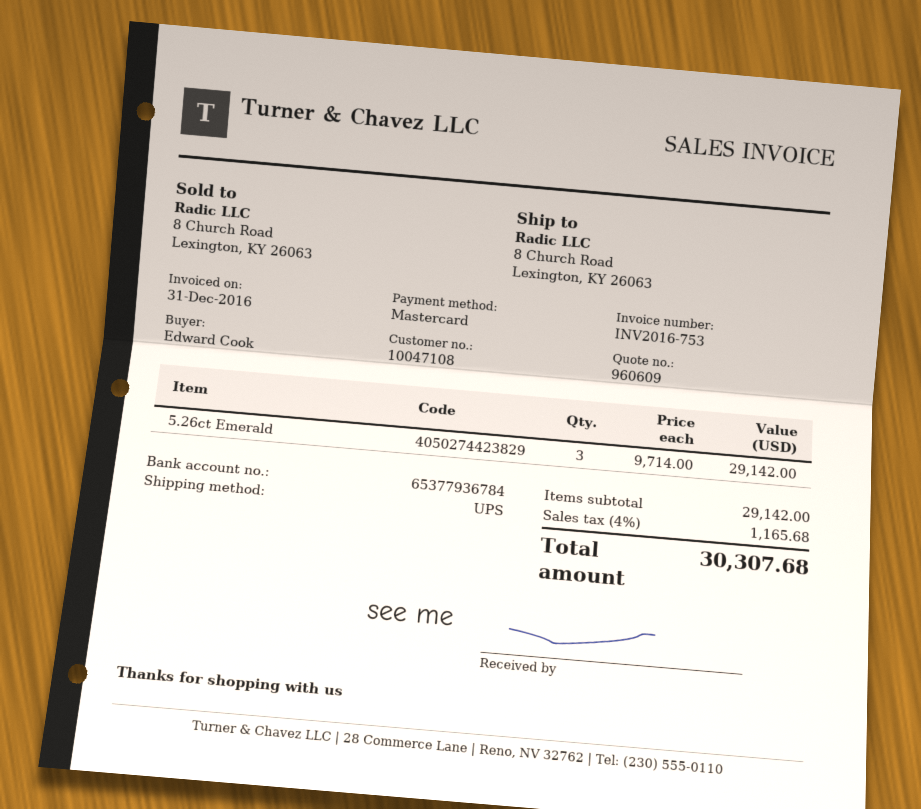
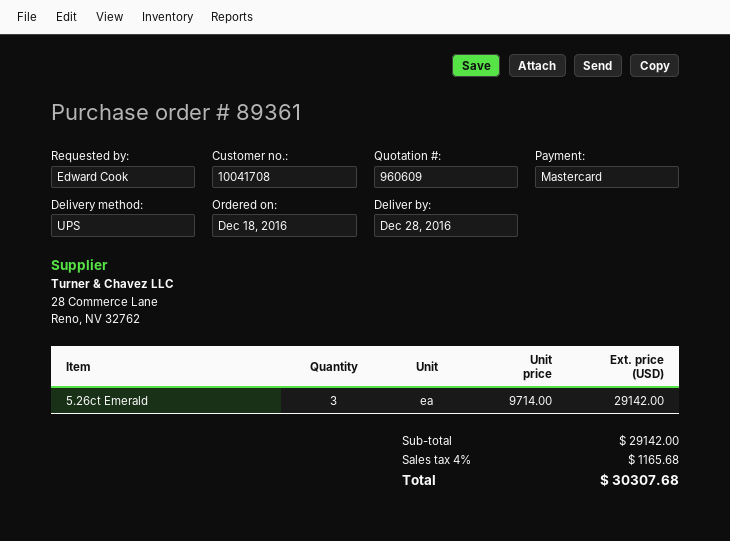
customer number: 10047108 -> 10041708

